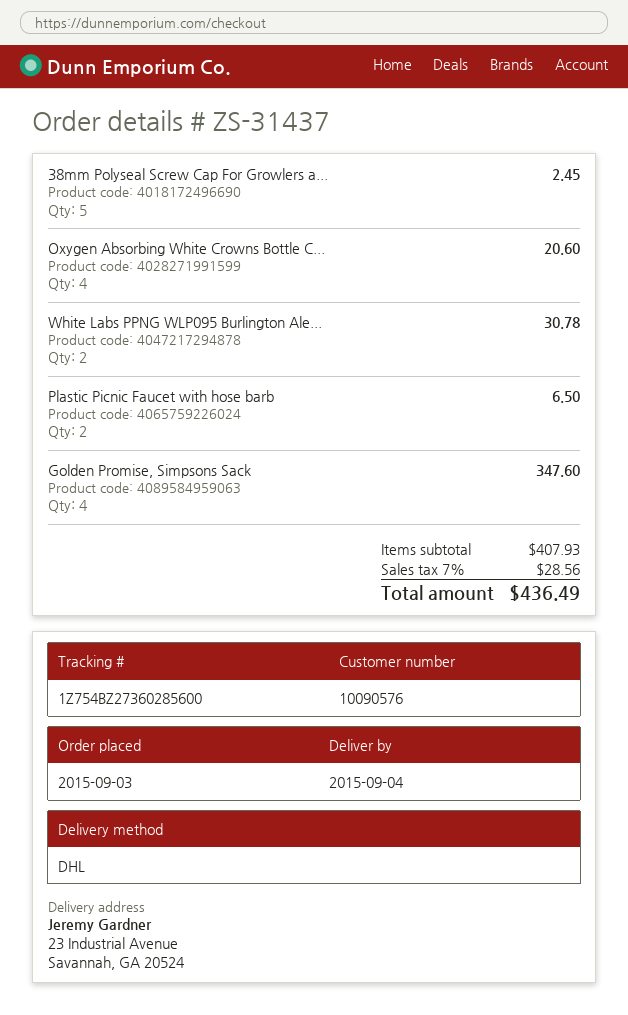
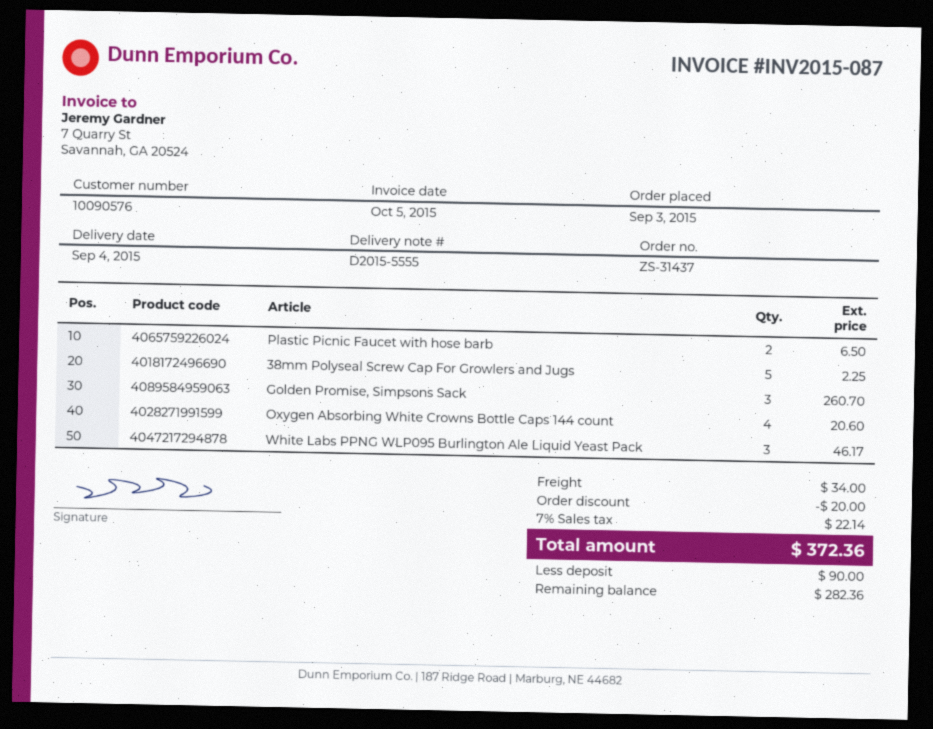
38mm Polyseal Screw Cap For Growlers a...: 5 for 2.45 -> 5 for 2.25
White Labs PPNG WLP095 Burlington Ale...: 2 for 30.78 -> 3 for 46.17
Golden Promise, Simpsons Sack: 4 for 347.60 -> 3 for 260.70
discount: none -> 20.00
shipping: none -> 34.00
tax: 7% = 28.56 -> 7% = 22.14
total: 436.49 -> 372.36

